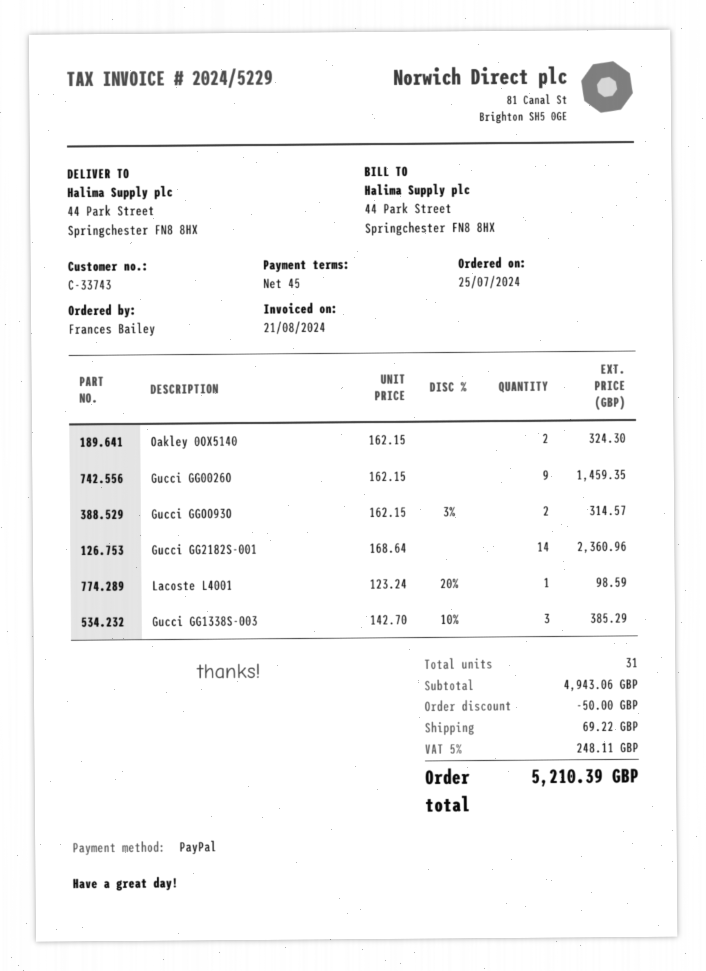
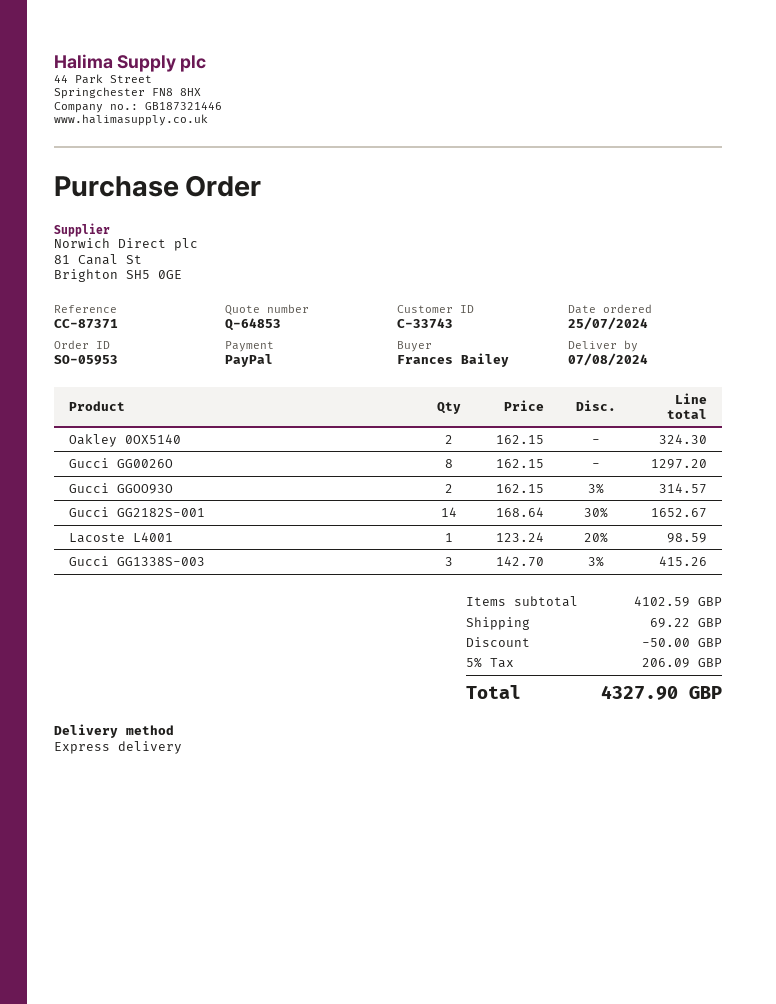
Gucci GG0026O: 9 x 162.15 = 1459.35 -> 8 x 162.15 = 1297.20
Gucci GG2182S-001: 14 x 168.64 = 2360.96 -> 14 x 168.64 - 30% = 1652.67
Gucci GG1338S-003: 3 x 142.70 - 10% = 385.29 -> 3 x 142.70 - 3% = 415.26
subtotal: 4943.06 -> 4102.59
tax: 5% = 248.11 -> 5% = 206.09
total: 5210.39 -> 4327.90

